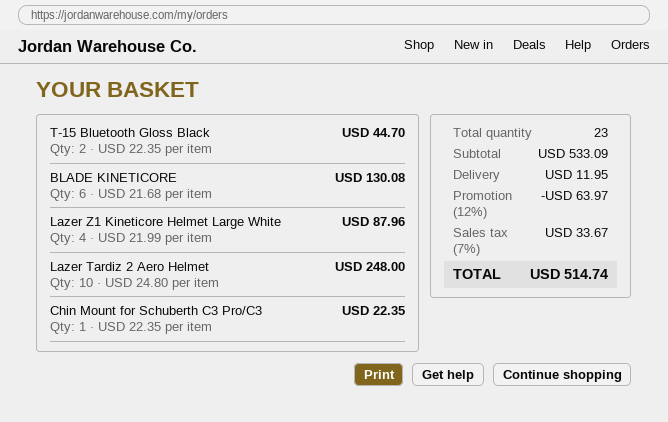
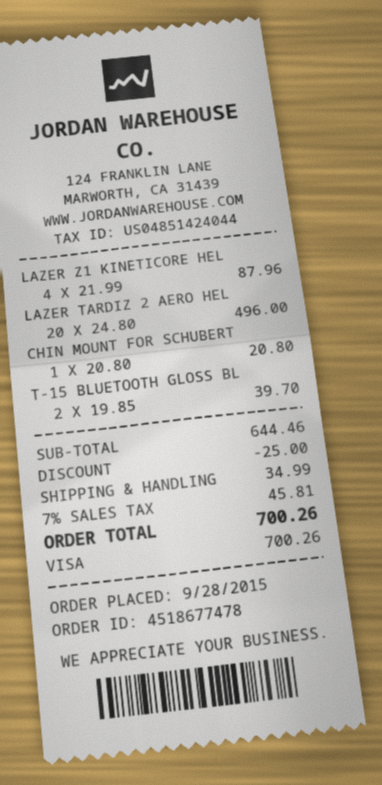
T-15 Bluetooth Gloss Black: 2 x 22.35 = 44.70 -> 2 x 19.85 = 39.70
BLADE KINETICORE: 6 x 21.68 = 130.08 -> none
Lazer Tardiz 2 Aero Helmet: 10 x 24.80 = 248.00 -> 20 x 24.80 = 496.00
Chin Mount for Schuberth C3 Pro/C3: 1 x 22.35 = 22.35 -> 1 x 20.80 = 20.80
subtotal: 533.09 -> 644.46
discount: 63.97 -> 25.00
shipping: 11.95 -> 34.99
tax: 7% = 33.67 -> 7% = 45.81
total: 514.74 -> 700.26

